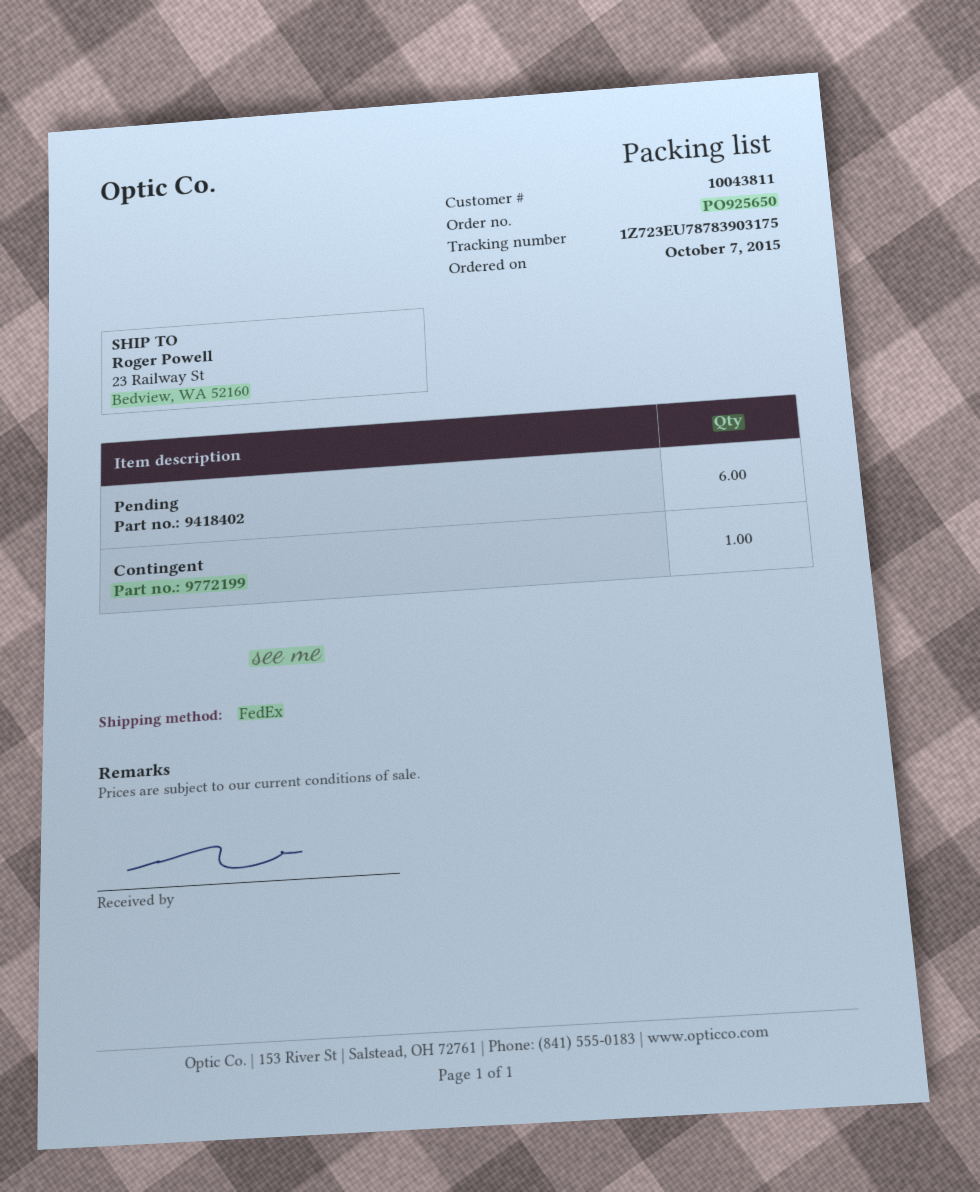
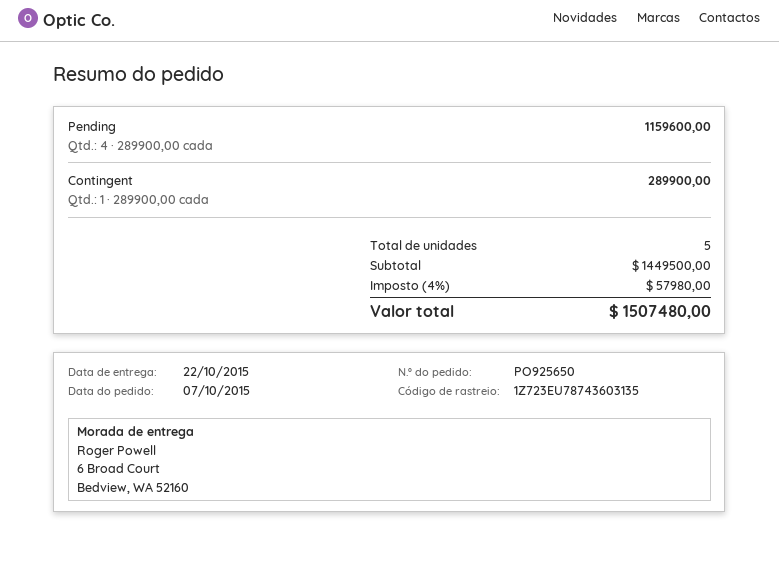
tracking number: 1Z723EU78783903175 -> 1Z723EU78743603135
ship to: 23 Railway St, Bedview, WA 52160 -> 6 Broad Court, Bedview, WA 52160
Pending: 6 -> 4

